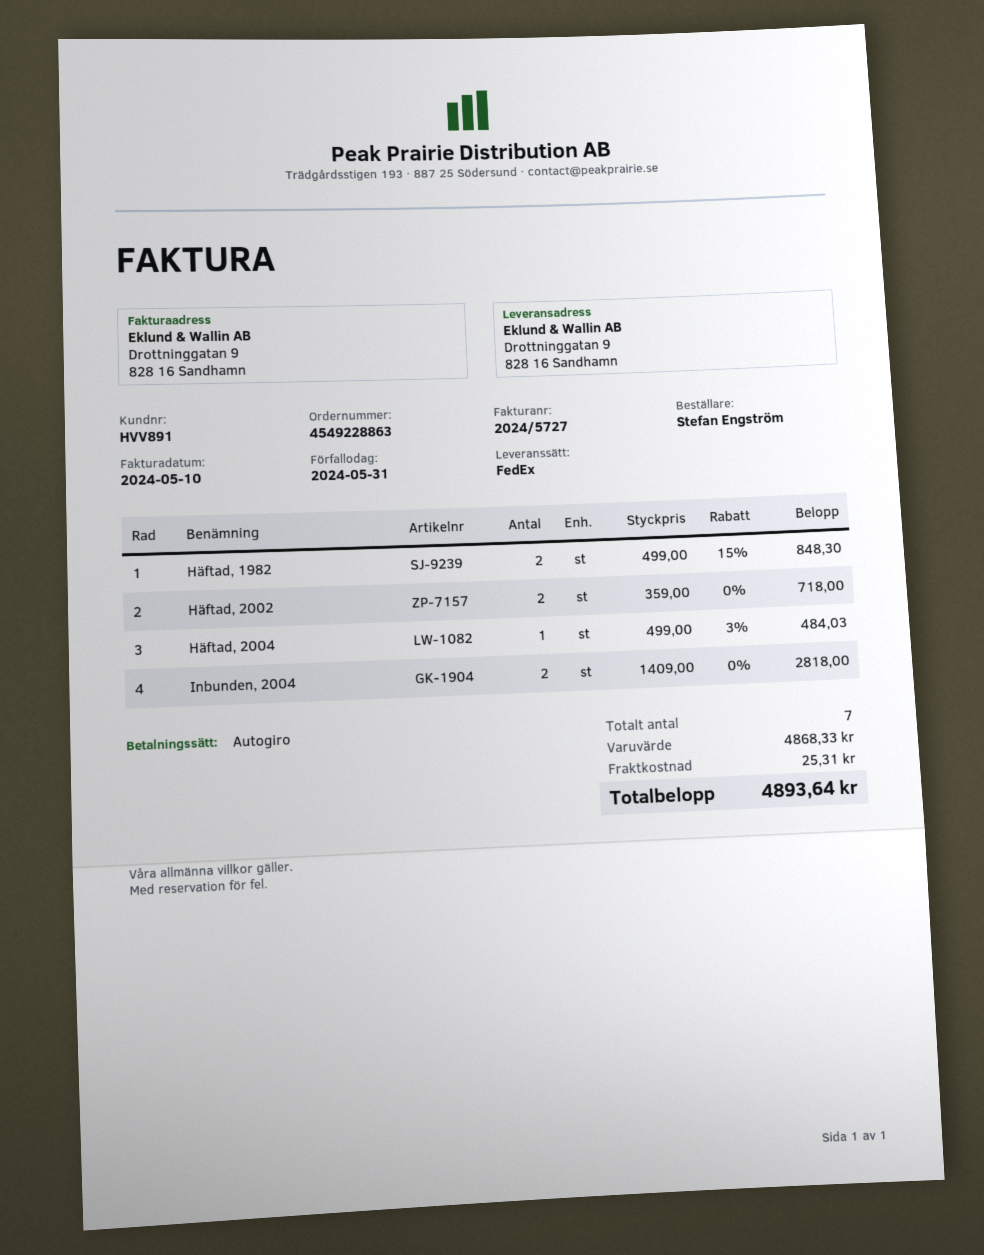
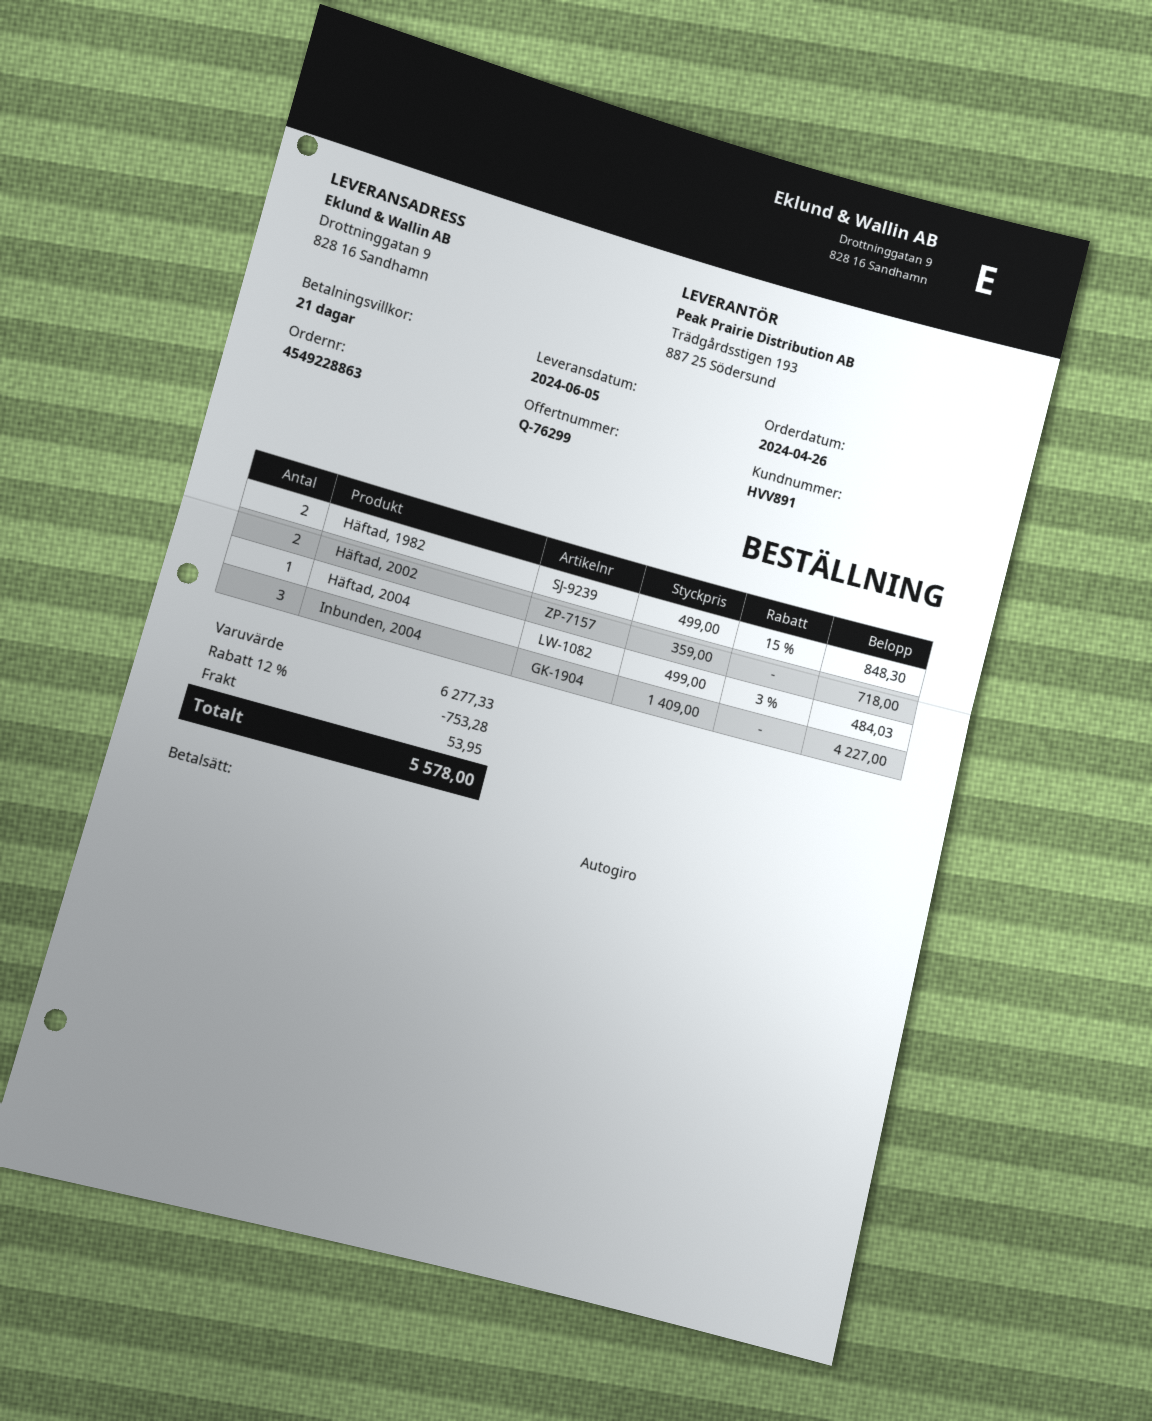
Inbunden, 2004: 2 x 1409.00 = 2818.00 -> 3 x 1409.00 = 4227.00
subtotal: 4868.33 -> 6277.33
discount: none -> 12% = 753.28
shipping: 25.31 -> 53.95
total: 4893.64 -> 5578.00

